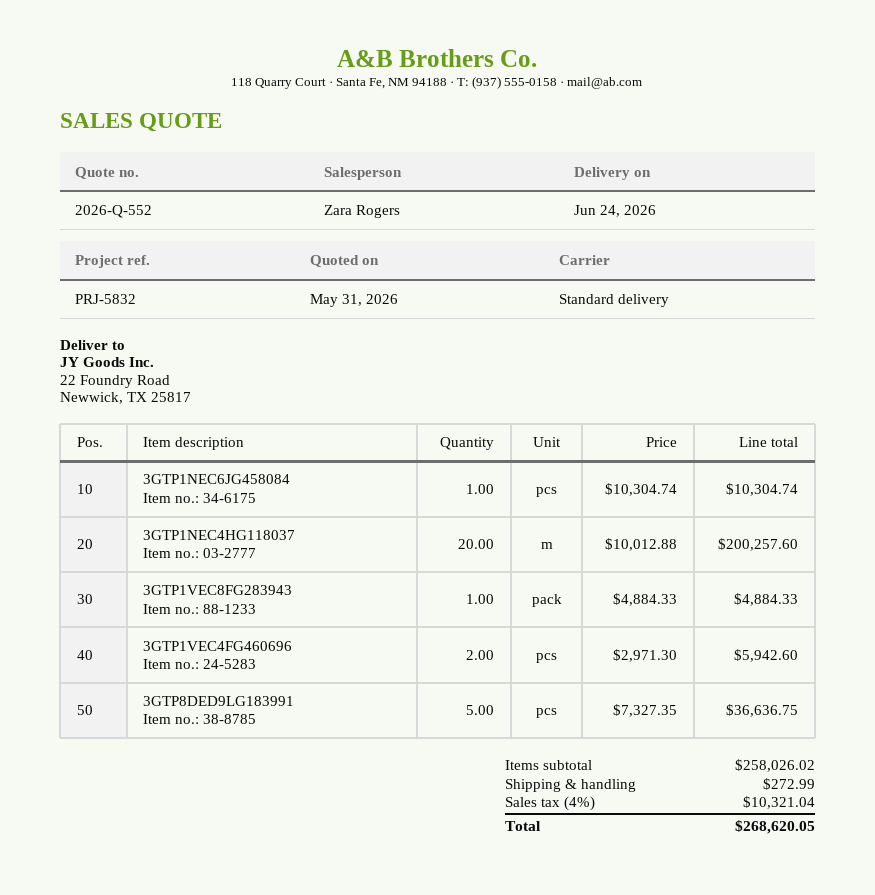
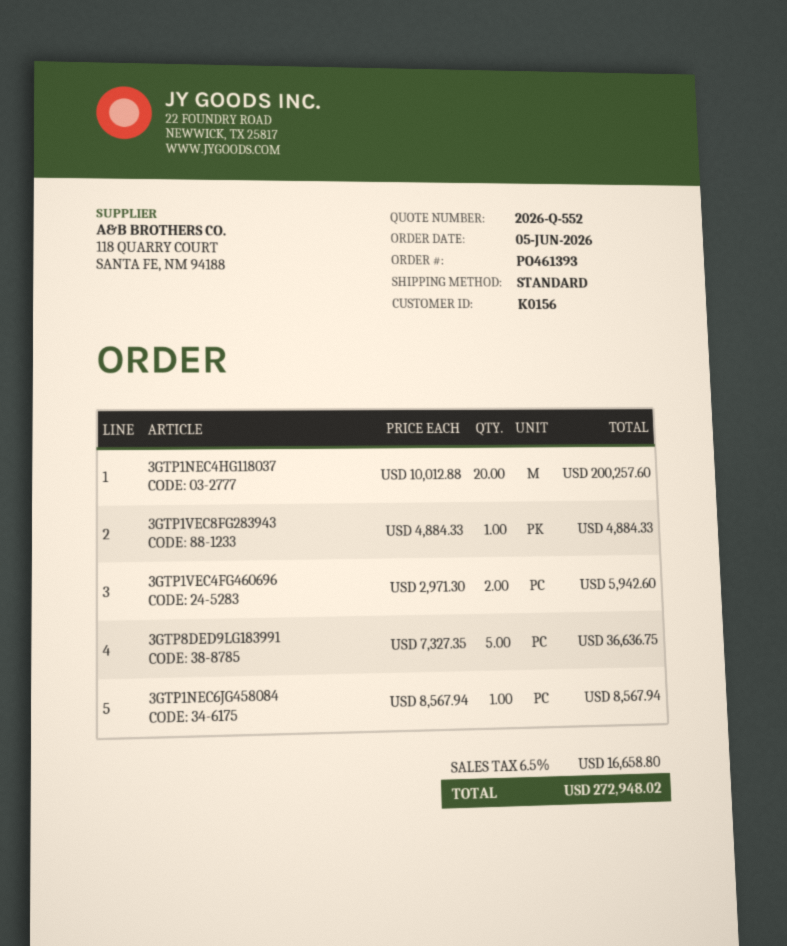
3GTP1NEC6JG458084: 1 x 10304.74 = 10304.74 -> 1 x 8567.94 = 8567.94
shipping: 272.99 -> none
tax: 4% = 10321.04 -> 6.5% = 16658.80
total: 268620.05 -> 272948.02

